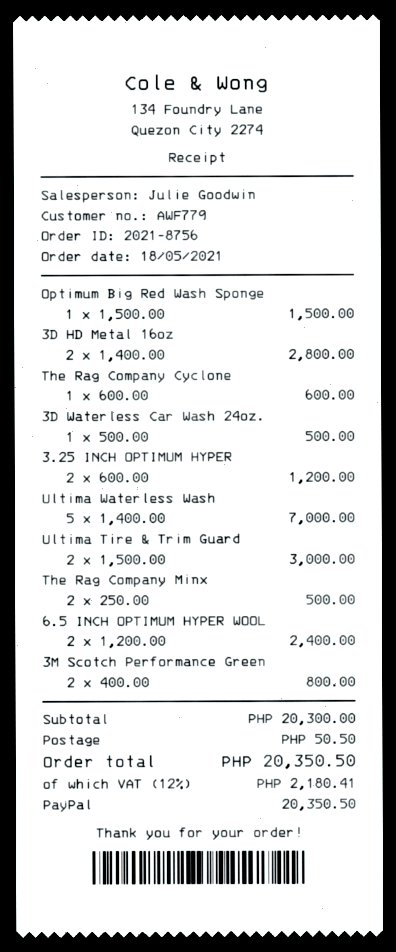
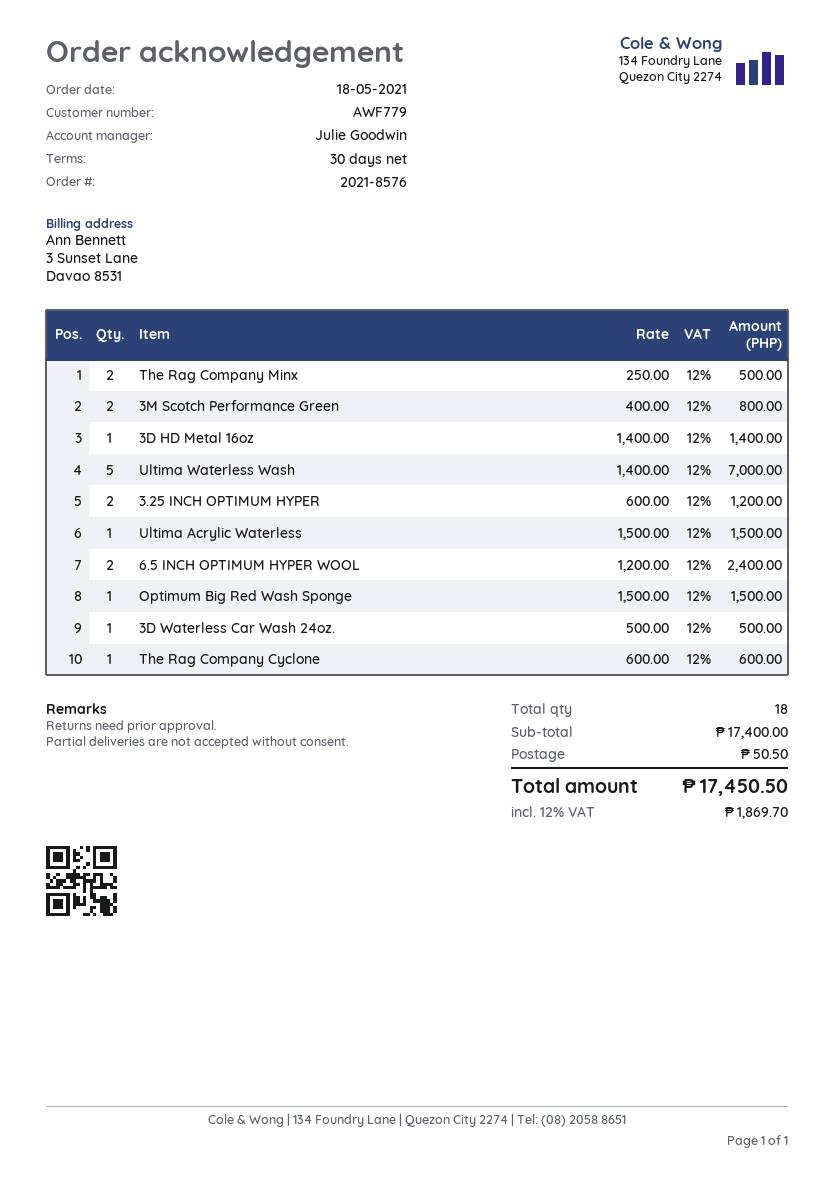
order number: 2021-8756 -> 2021-8576
3D HD Metal 16oz: 2 x 1400.00 = 2800.00 -> 1 x 1400.00 = 1400.00
Ultima Tire & Trim Guard: 2 x 1500.00 = 3000.00 -> none
Ultima Acrylic Waterless: none -> 1 x 1500.00 = 1500.00
subtotal: 20300.00 -> 17400.00
tax: 12% = 2180.41 -> 12% = 1869.70
total: 20350.50 -> 17450.50

